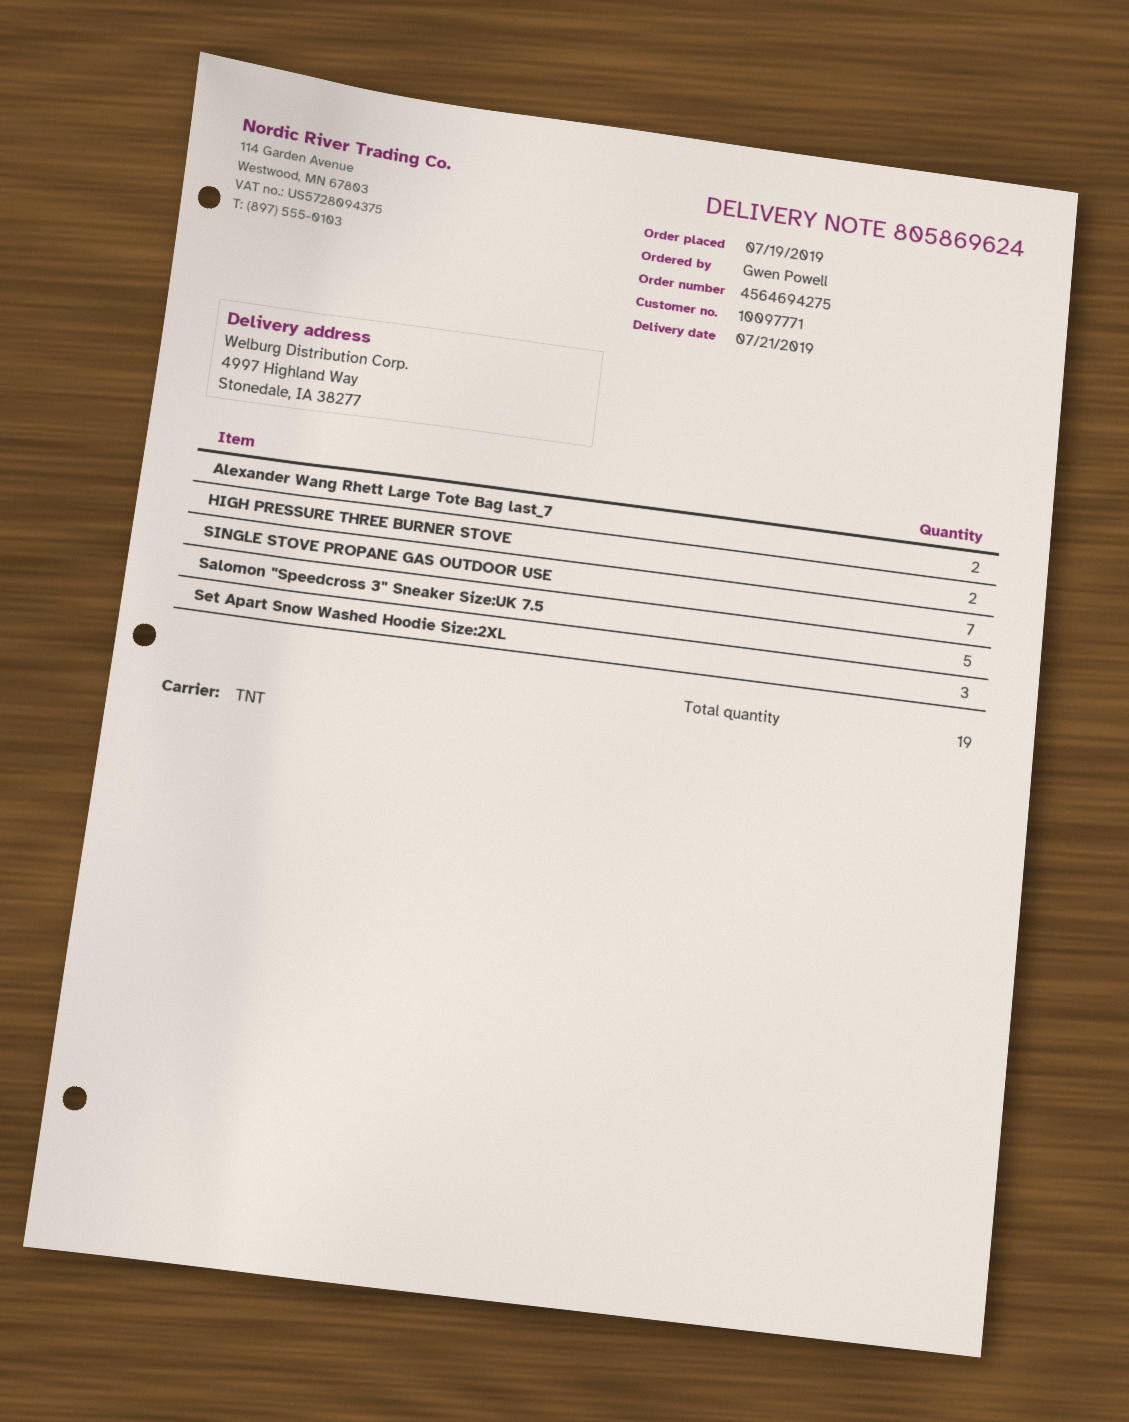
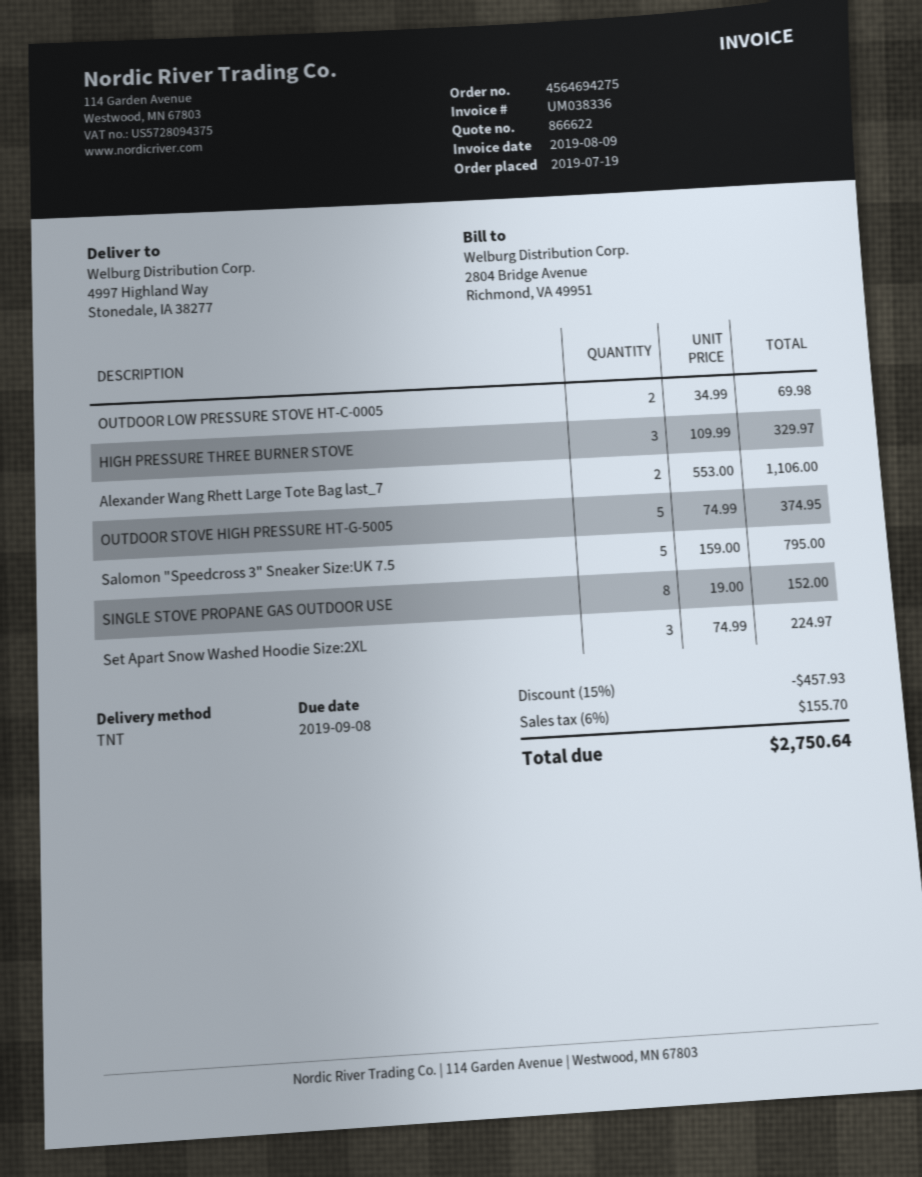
HIGH PRESSURE THREE BURNER STOVE: 2 -> 3
SINGLE STOVE PROPANE GAS OUTDOOR USE: 7 -> 8
OUTDOOR LOW PRESSURE STOVE HT-C-0005: none -> 2
OUTDOOR STOVE HIGH PRESSURE HT-G-5005: none -> 5

